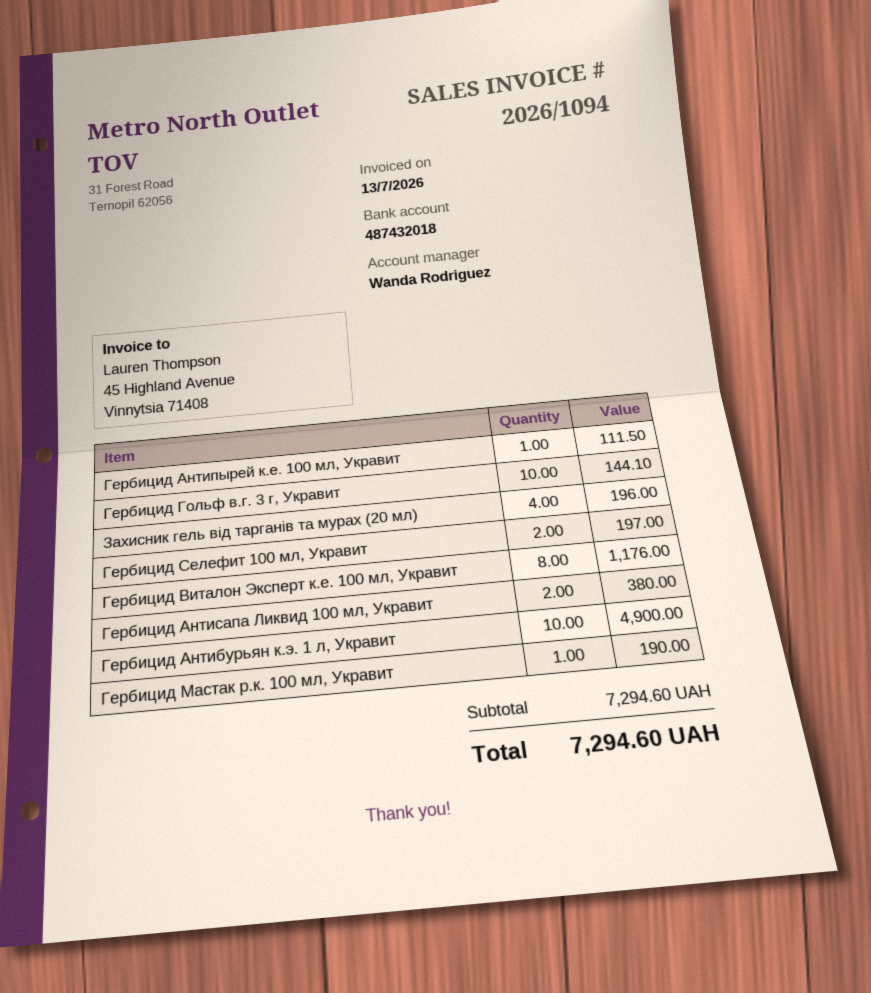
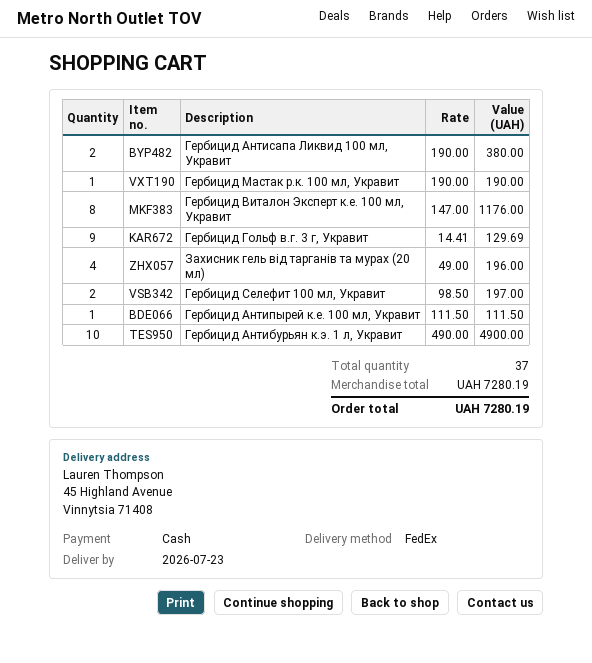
Гербицид Гольф в.г. 3 г, Укравит: 10 for 144.10 -> 9 for 129.69
subtotal: 7294.60 -> 7280.19
total: 7294.60 -> 7280.19

